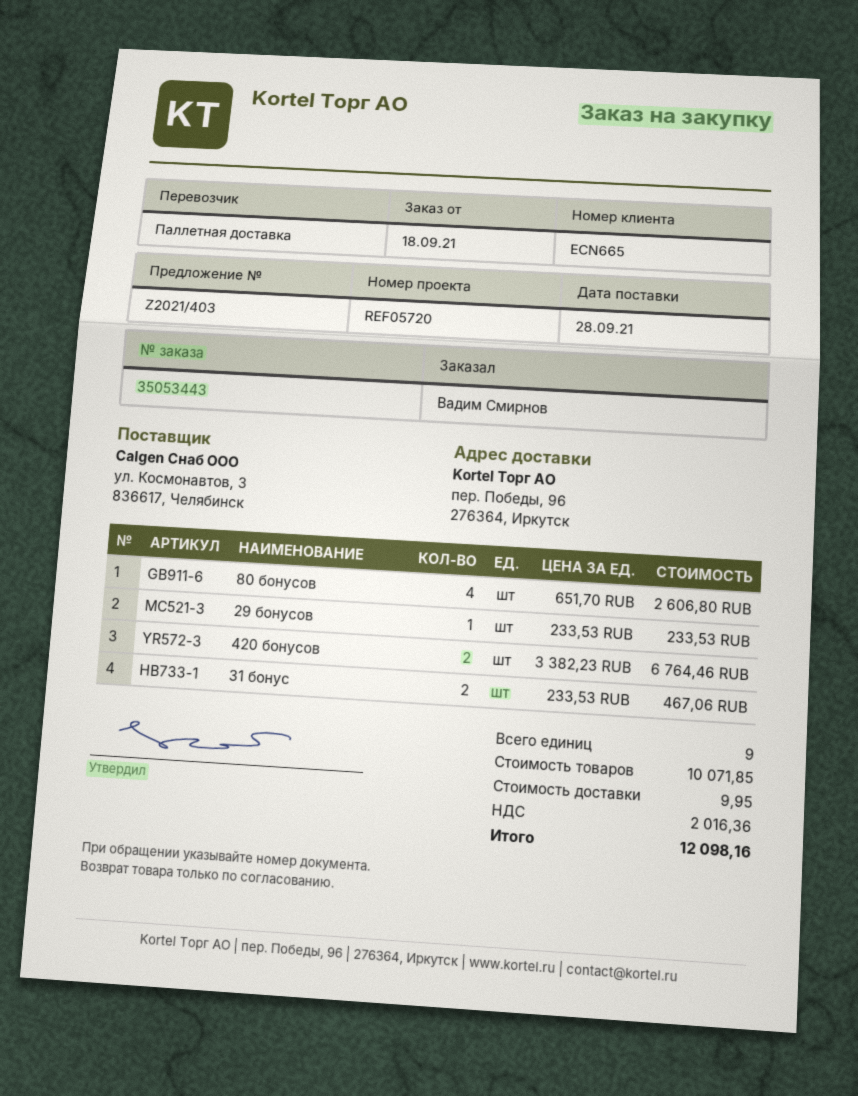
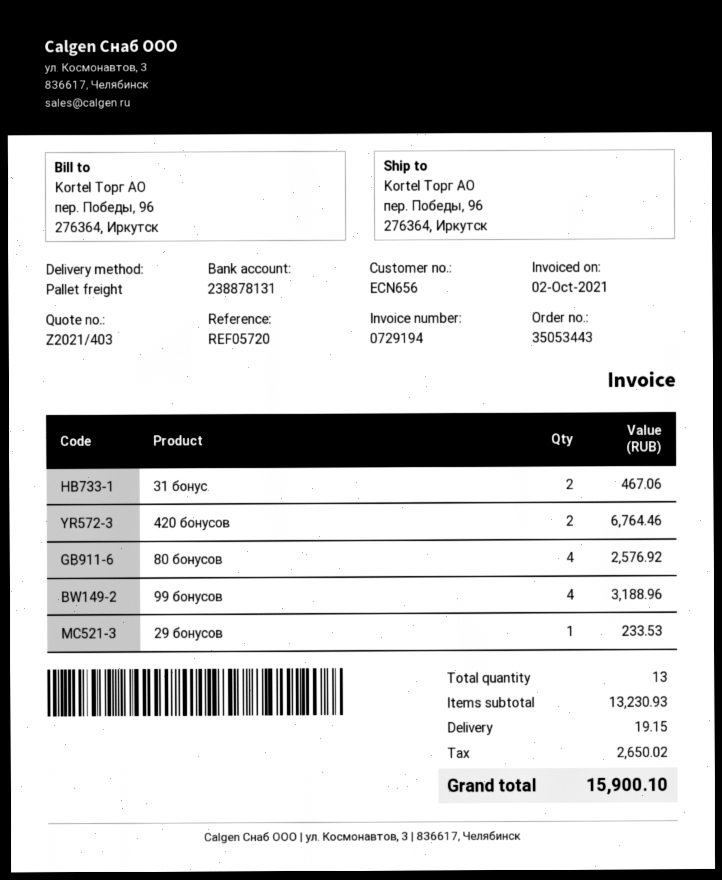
customer number: ECN665 -> ECN656
80 бонусов: 4 for 2606.80 -> 4 for 2576.92
99 бонусов: none -> 4 for 3188.96
total quantity: 9 -> 13
subtotal: 10071.85 -> 13230.93
shipping: 9.95 -> 19.15
tax: 2016.36 -> 2650.02
total: 12098.16 -> 15900.10

